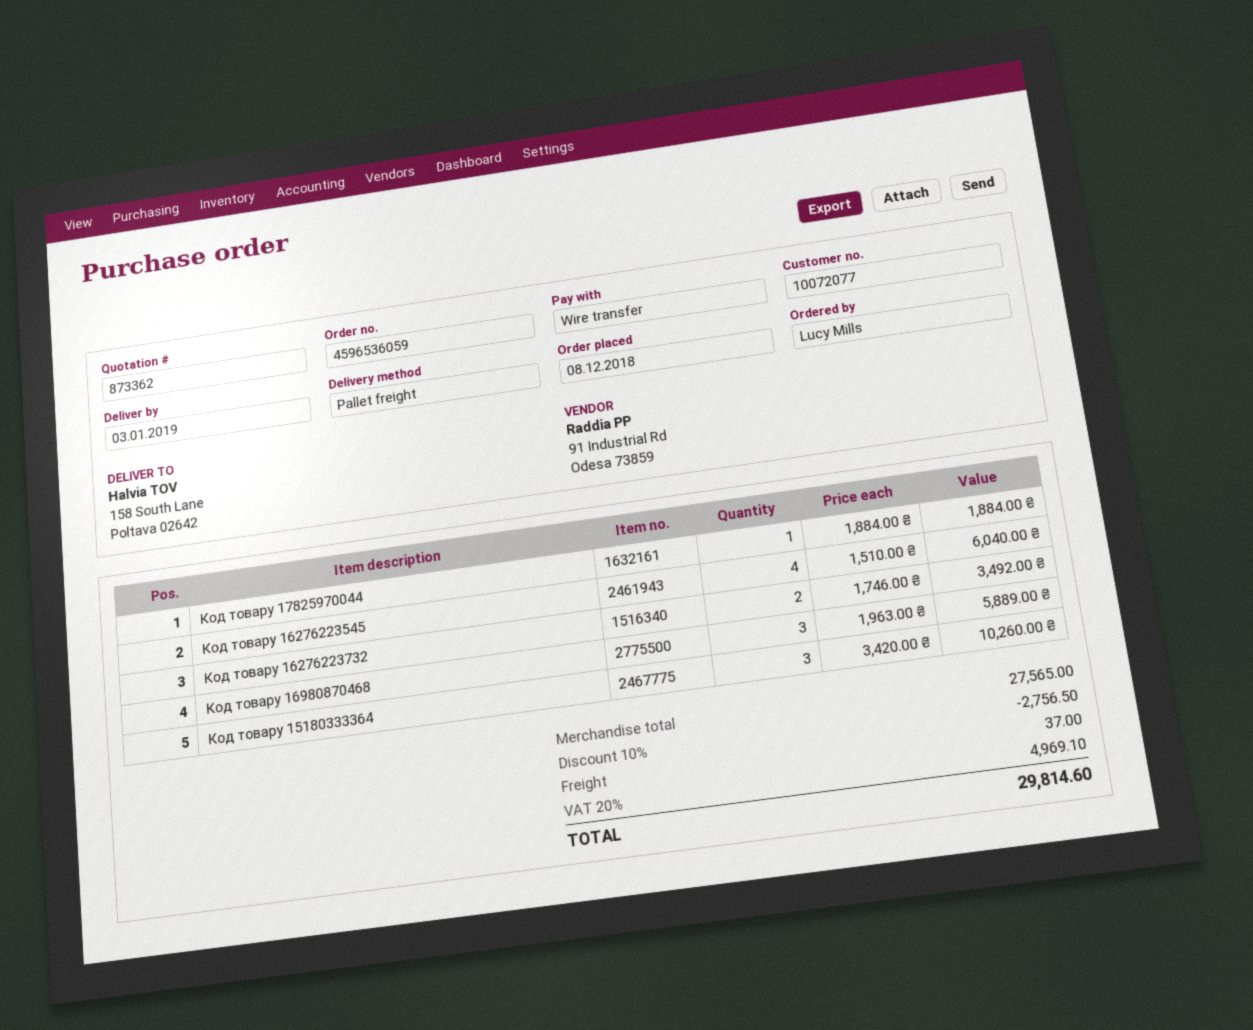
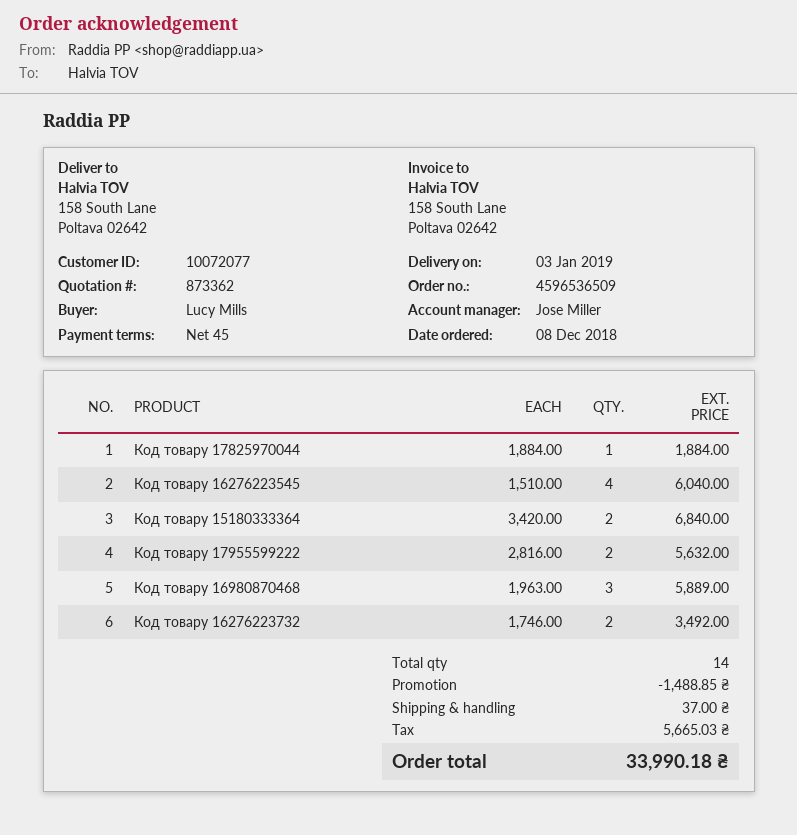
order number: 4596536059 -> 4596536509
Код товару 15180333364: 3 x 3420.00 = 10260.00 -> 2 x 3420.00 = 6840.00
Код товару 17955599222: none -> 2 x 2816.00 = 5632.00
discount: 2756.50 -> 1488.85
tax: 4969.10 -> 5665.03
total: 29814.60 -> 33990.18

